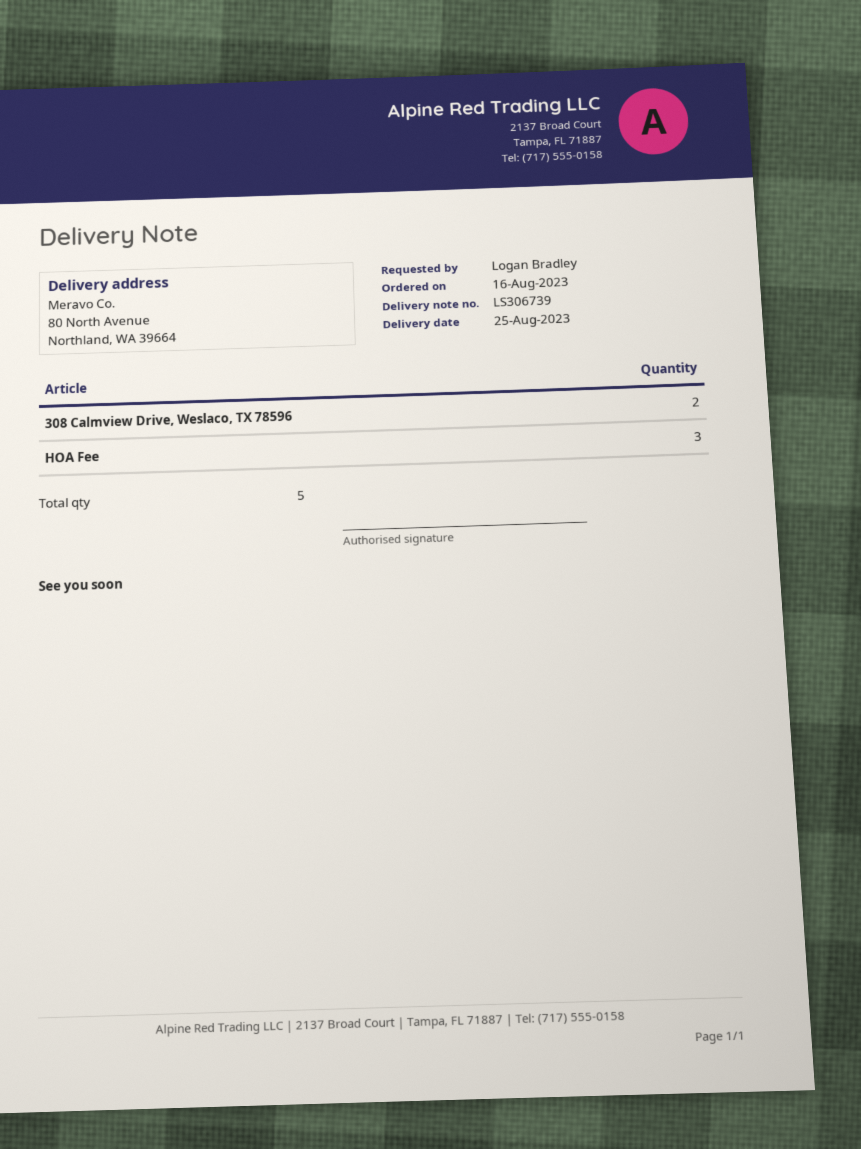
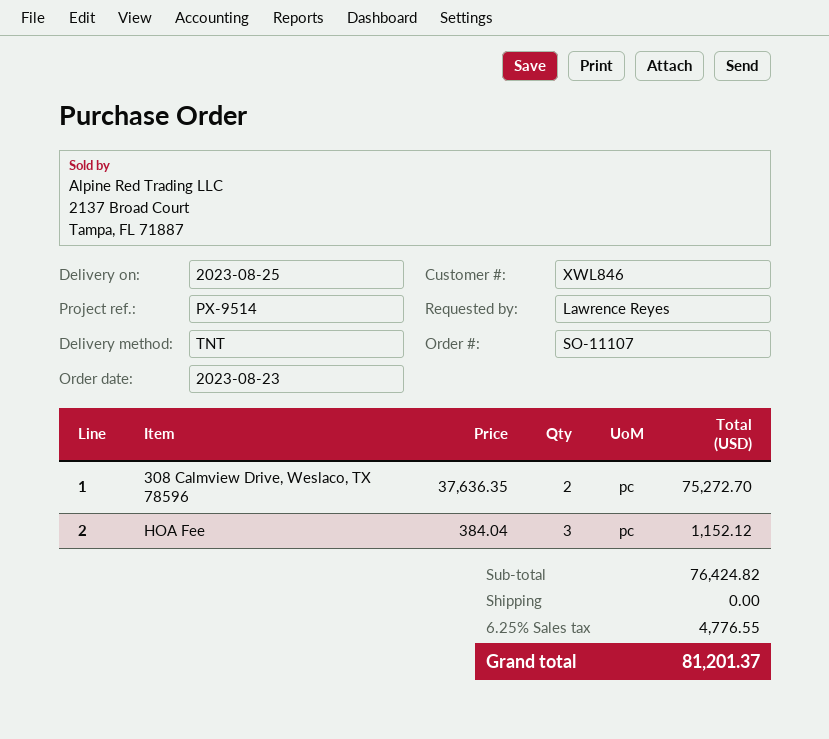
order date: 2023-08-16 -> 2023-08-23
ordered by: Logan Bradley -> Lawrence Reyes

